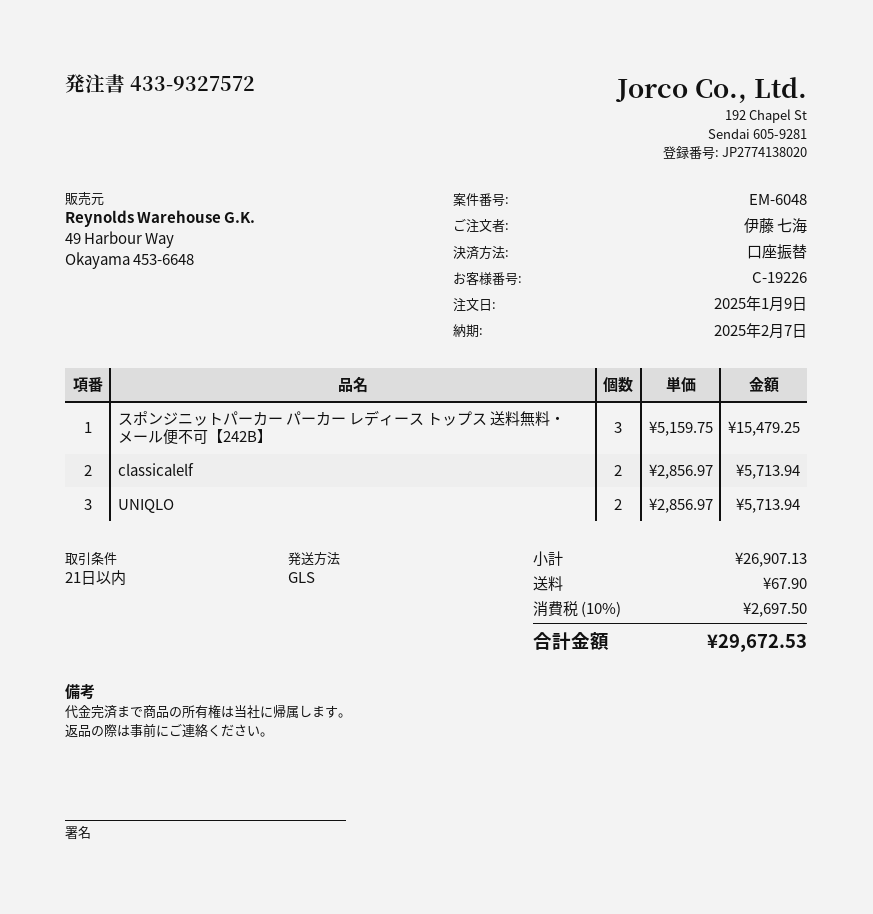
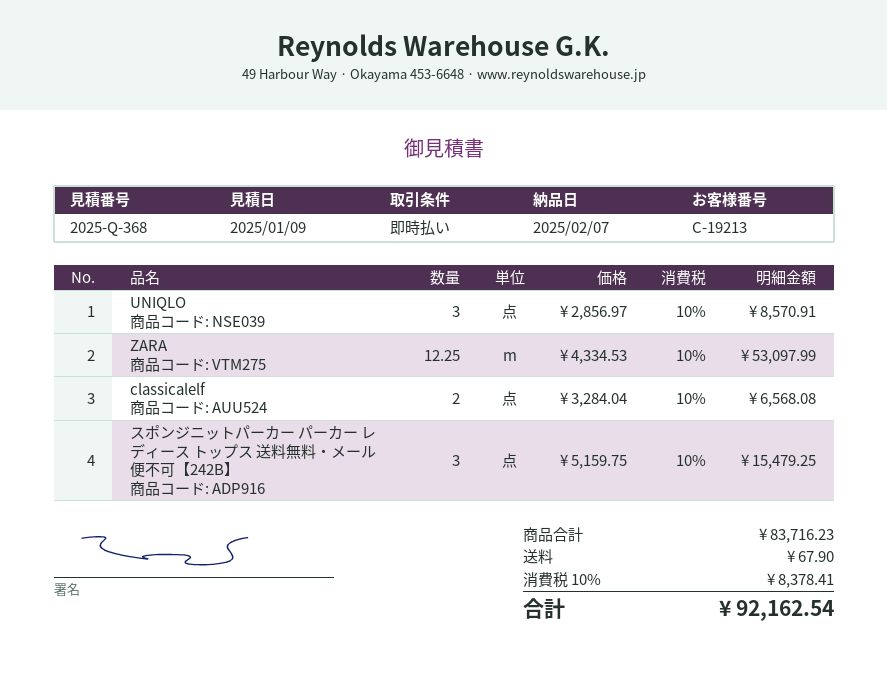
payment terms: 21 days -> on receipt
customer number: C-19226 -> C-19213
classicalelf: 2 x 2856.97 = 5713.94 -> 2 x 3284.04 = 6568.08
UNIQLO: 2 x 2856.97 = 5713.94 -> 3 x 2856.97 = 8570.91
ZARA: none -> 12.25 x 4334.53 = 53097.99
subtotal: 26907.13 -> 83716.23
tax: 10% = 2697.50 -> 10% = 8378.41
total: 29672.53 -> 92162.54

